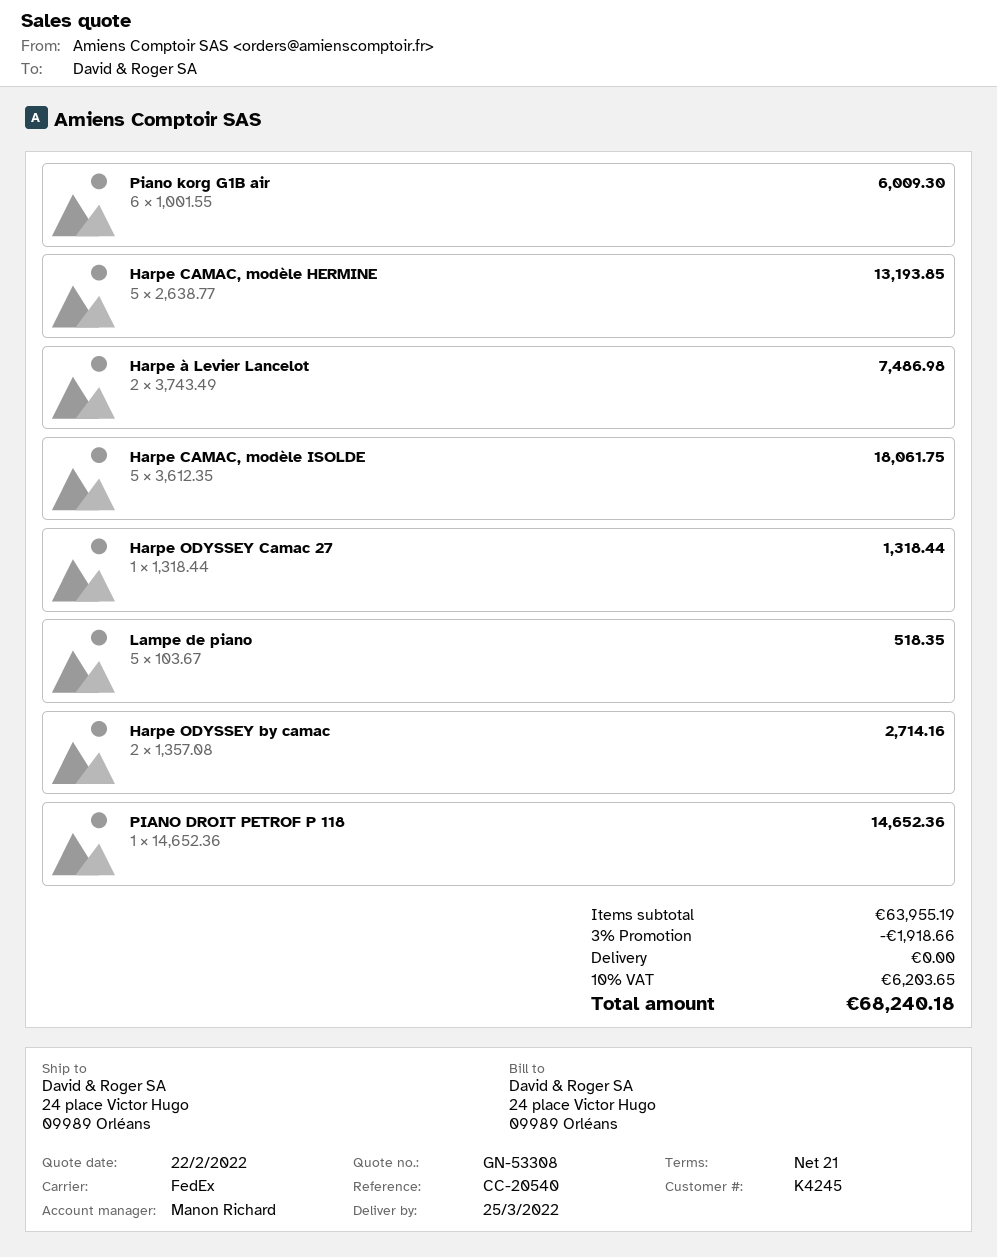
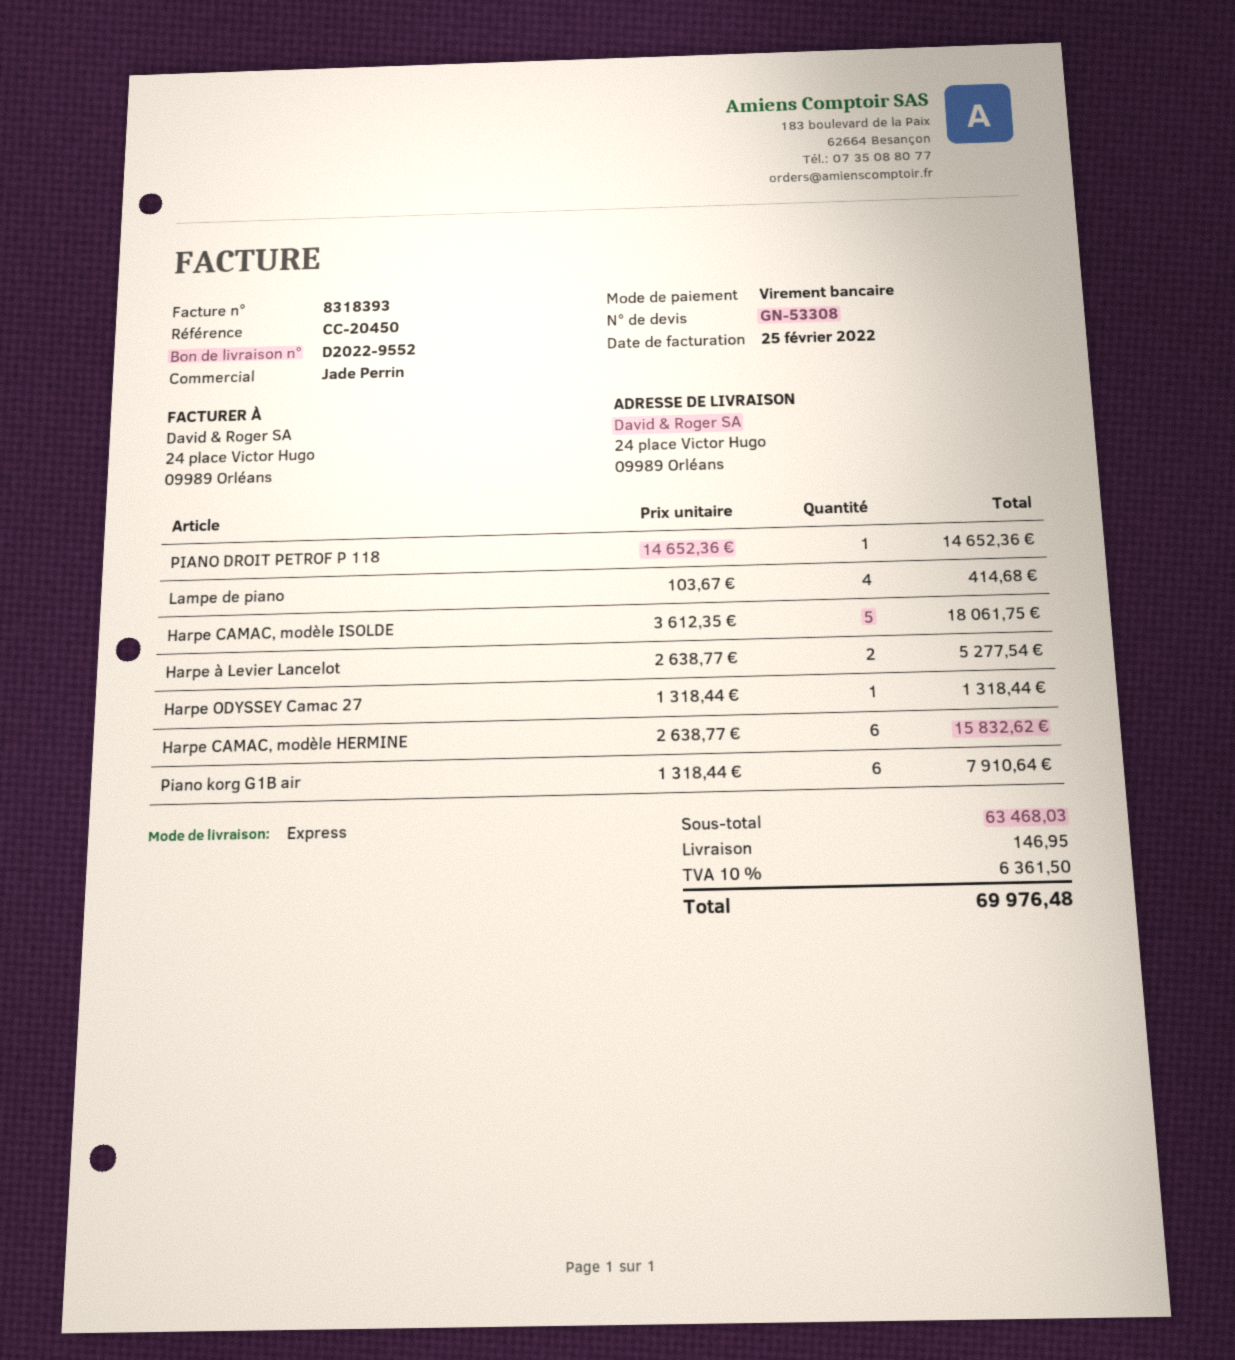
reference: CC-20540 -> CC-20450
sales rep: Manon Richard -> Jade Perrin
shipping method: FedEx -> express
Piano korg G1B air: 6 x 1001.55 = 6009.30 -> 6 x 1318.44 = 7910.64
Harpe CAMAC, modèle HERMINE: 5 x 2638.77 = 13193.85 -> 6 x 2638.77 = 15832.62
Harpe à Levier Lancelot: 2 x 3743.49 = 7486.98 -> 2 x 2638.77 = 5277.54
Lampe de piano: 5 x 103.67 = 518.35 -> 4 x 103.67 = 414.68
Harpe ODYSSEY by camac: 2 x 1357.08 = 2714.16 -> none
subtotal: 63955.19 -> 63468.03
discount: 3% = 1918.66 -> none
shipping: 0.00 -> 146.95
tax: 10% = 6203.65 -> 10% = 6361.50
total: 68240.18 -> 69976.48

